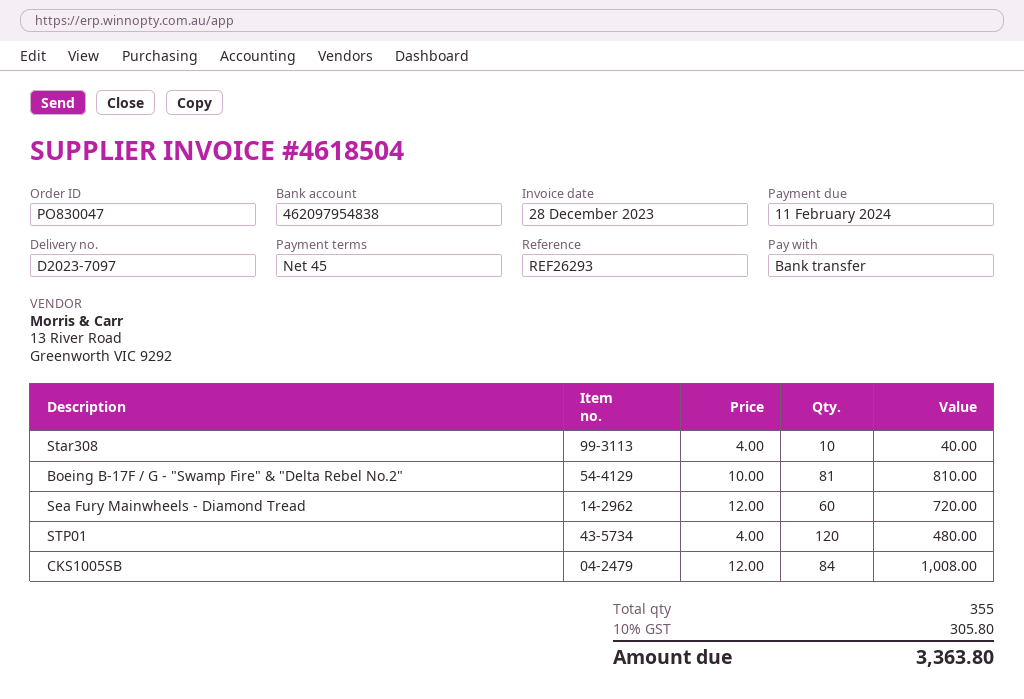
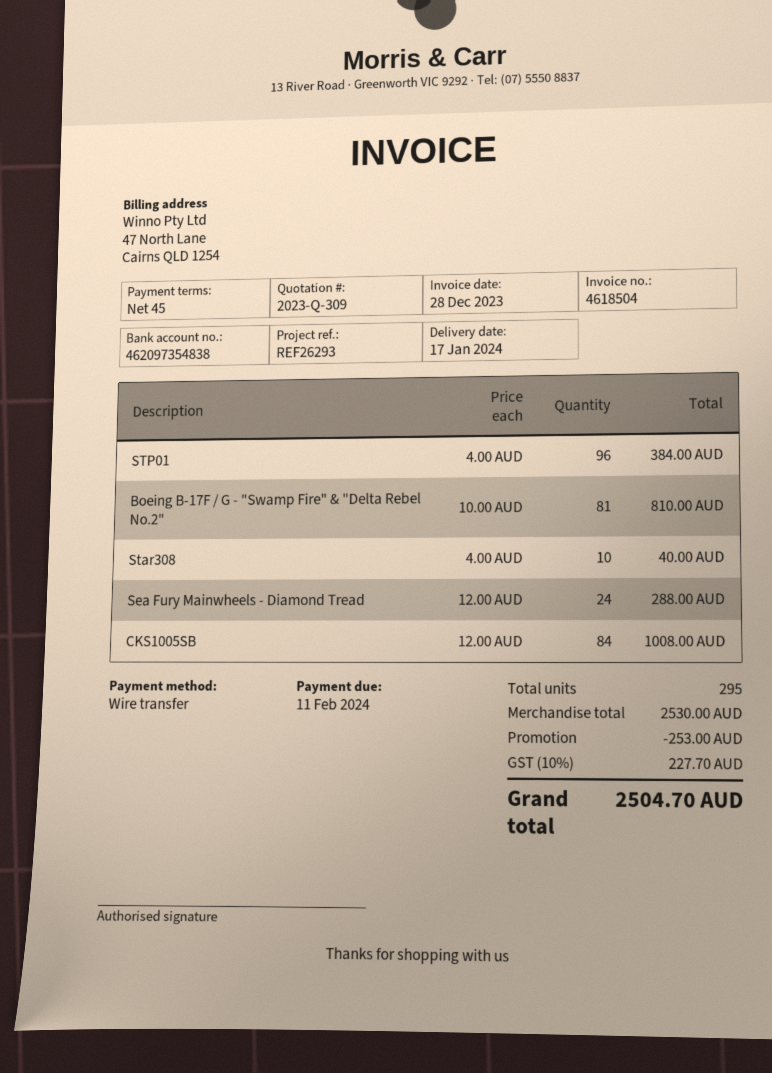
bank account: 462097954838 -> 462097354838
Sea Fury Mainwheels - Diamond Tread: 60 x 12.00 = 720.00 -> 24 x 12.00 = 288.00
STP01: 120 x 4.00 = 480.00 -> 96 x 4.00 = 384.00
total quantity: 355 -> 295
discount: none -> 253.00
tax: 10% = 305.80 -> 10% = 227.70
total: 3363.80 -> 2504.70

